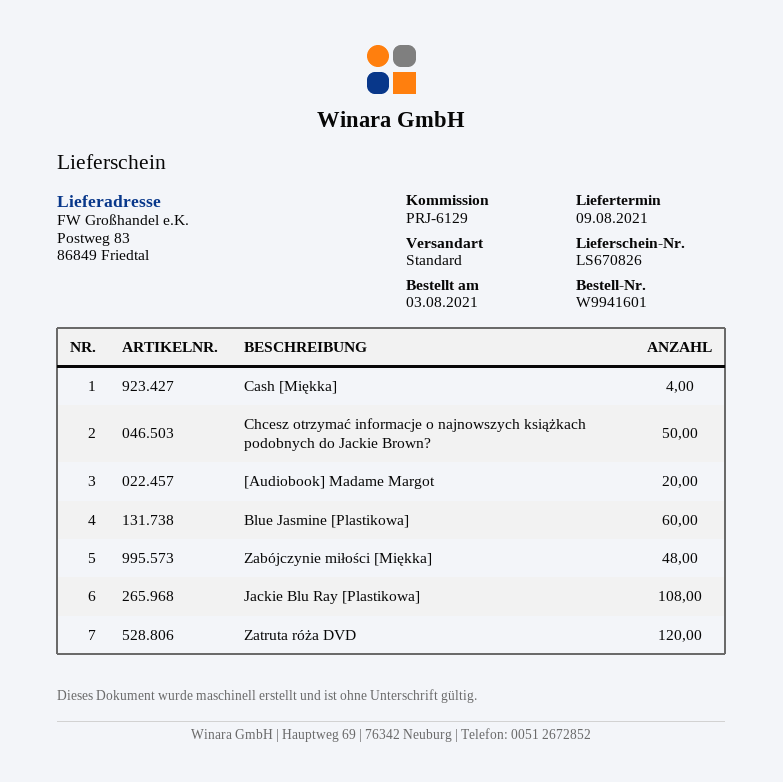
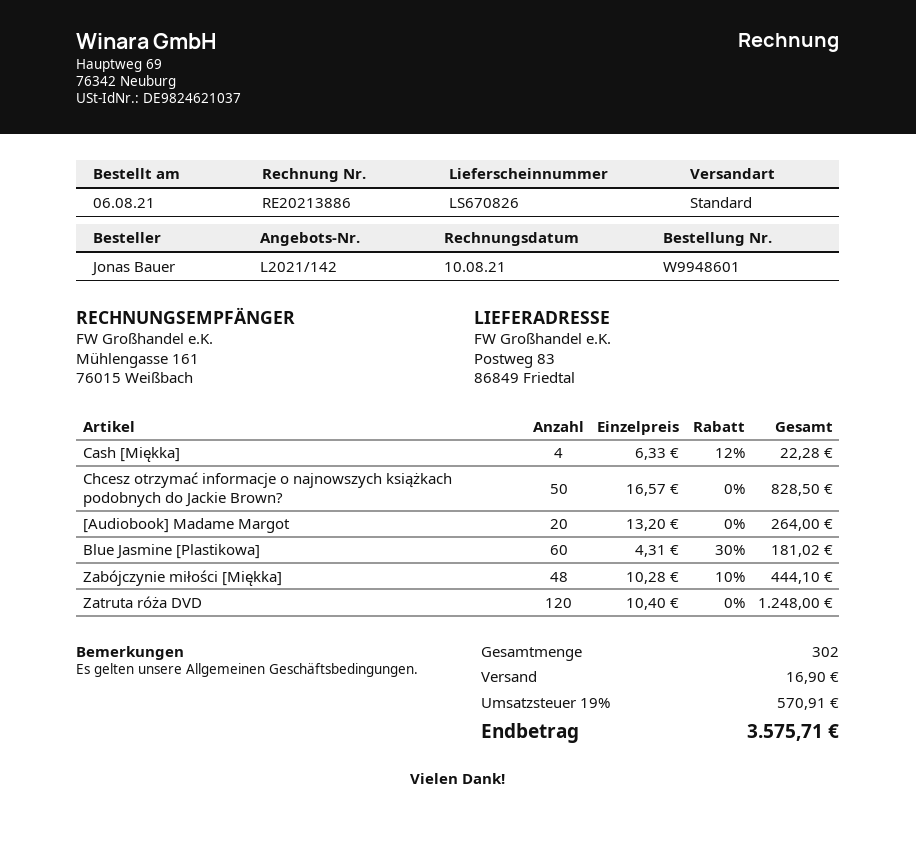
order number: W9941601 -> W9948601
order date: 2021-08-03 -> 2021-08-06
Jackie Blu Ray [Plastikowa]: 108 -> none

